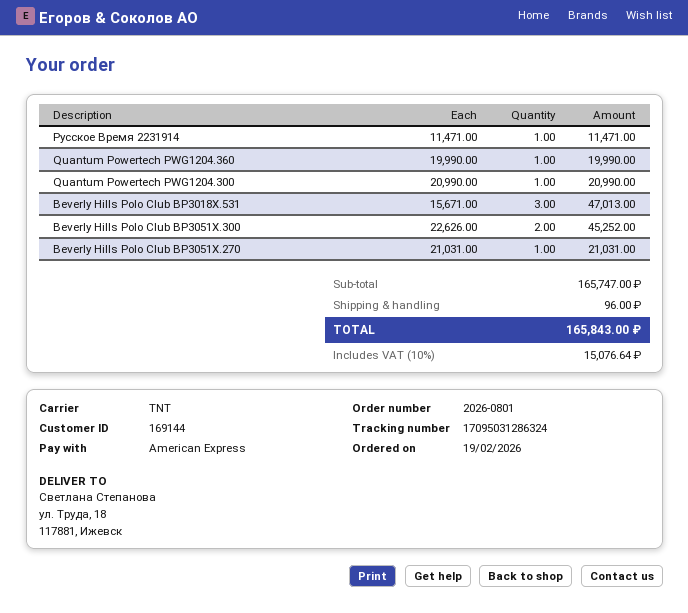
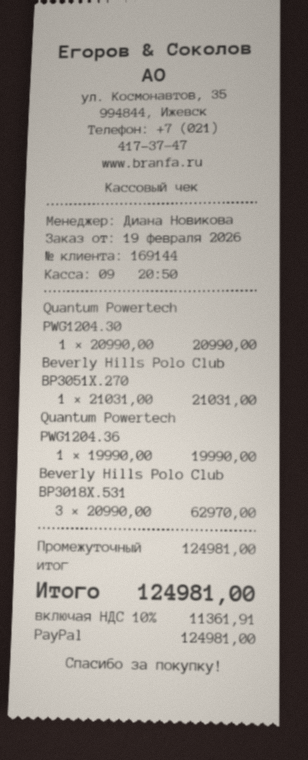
payment method: American Express -> PayPal
Русское Время 2231914: 1 x 11471.00 = 11471.00 -> none
Beverly Hills Polo Club BP3018X.531: 3 x 15671.00 = 47013.00 -> 3 x 20990.00 = 62970.00
Beverly Hills Polo Club BP3051X.300: 2 x 22626.00 = 45252.00 -> none
subtotal: 165747.00 -> 124981.00
shipping: 96.00 -> none
tax: 10% = 15076.64 -> 10% = 11361.91
total: 165843.00 -> 124981.00

